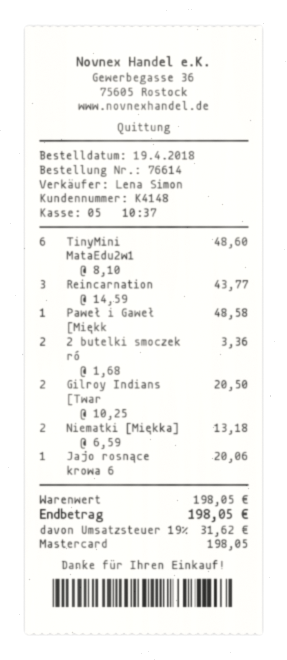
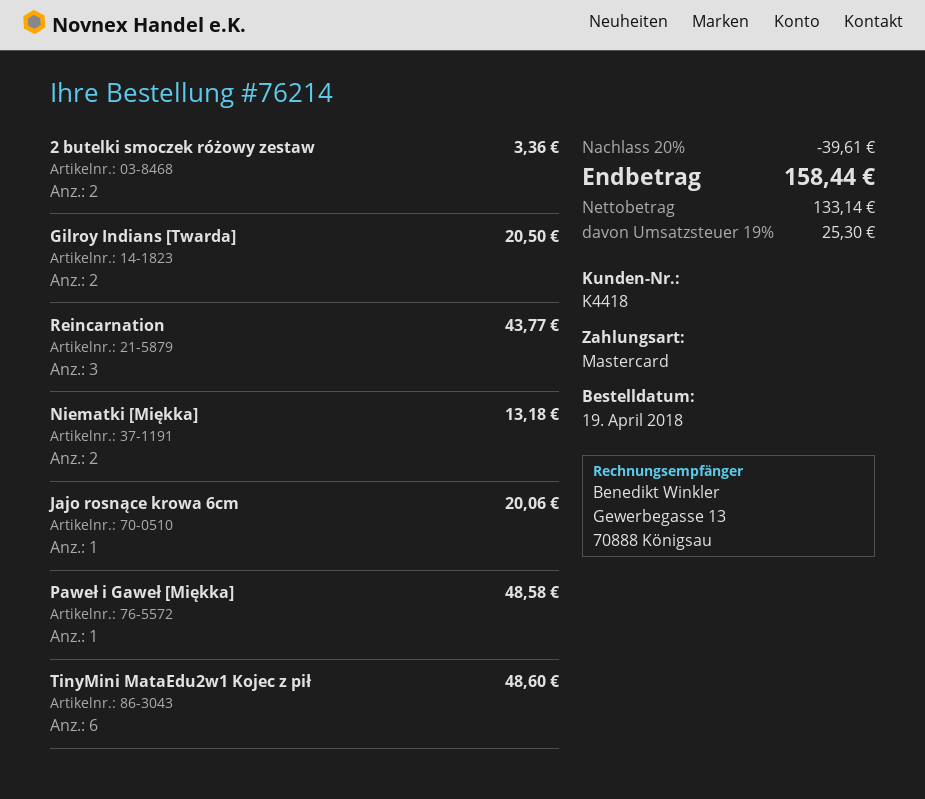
order number: 76614 -> 76214
customer number: K4148 -> K4418
discount: none -> 20% = 39.61
tax: 19% = 31.62 -> 19% = 25.30
total: 198.05 -> 158.44

